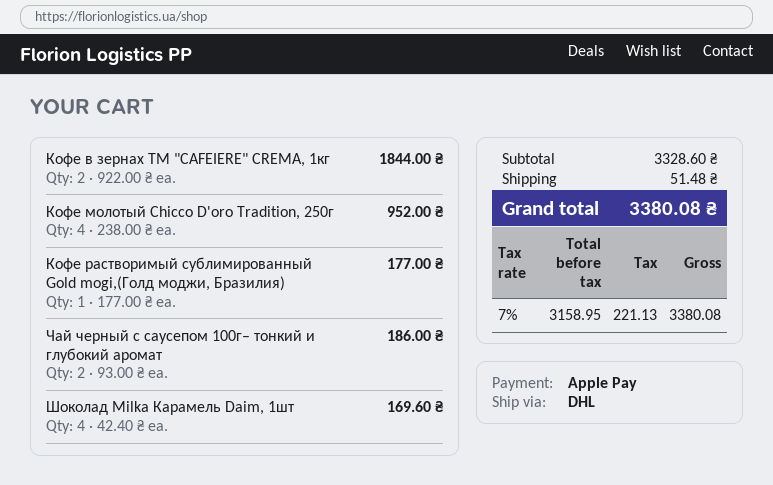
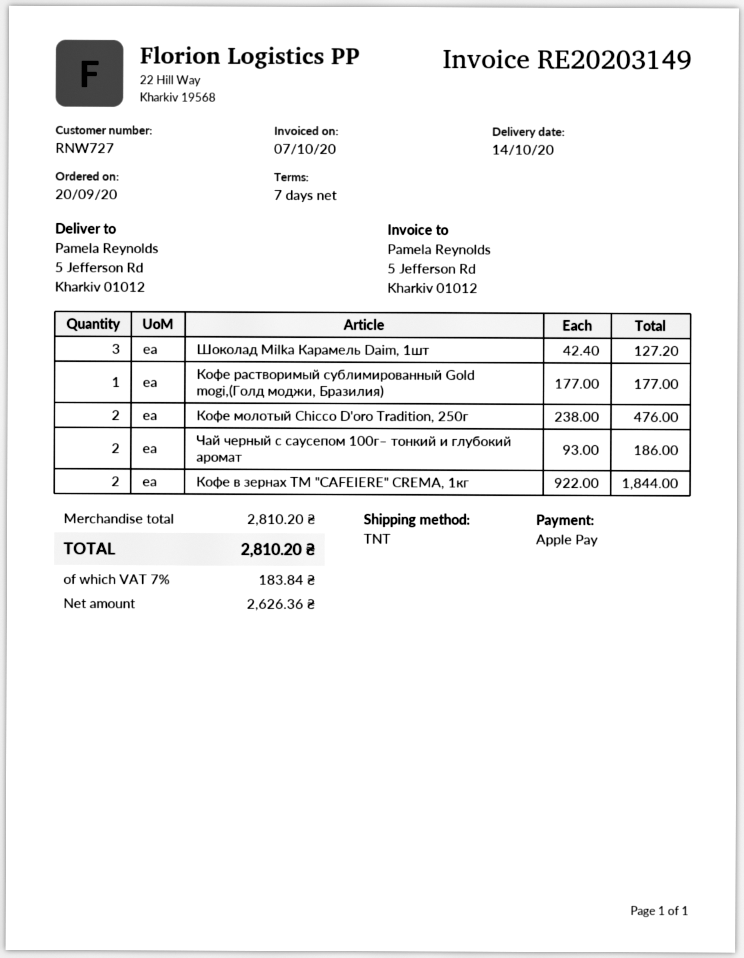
shipping method: DHL -> TNT
Кофе молотый Chicco D'oro Tradition, 250г: 4 x 238.00 = 952.00 -> 2 x 238.00 = 476.00
Шоколад Milka Карамель Daim, 1шт: 4 x 42.40 = 169.60 -> 3 x 42.40 = 127.20
subtotal: 3328.60 -> 2810.20
shipping: 51.48 -> none
net: 3158.95 -> 2626.36
tax: 7% = 221.13 -> 7% = 183.84
total: 3380.08 -> 2810.20

